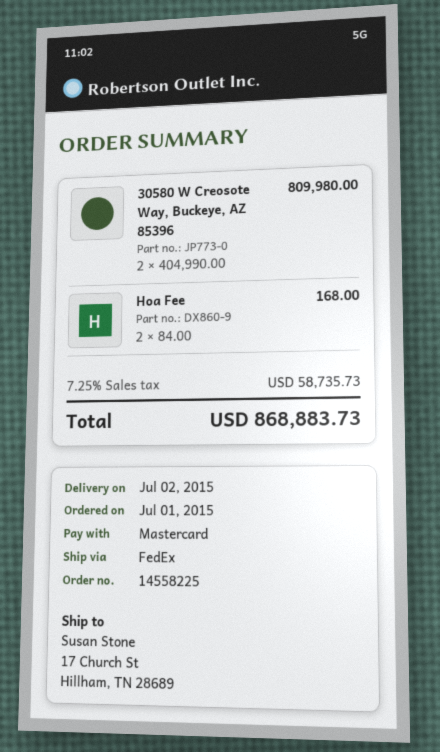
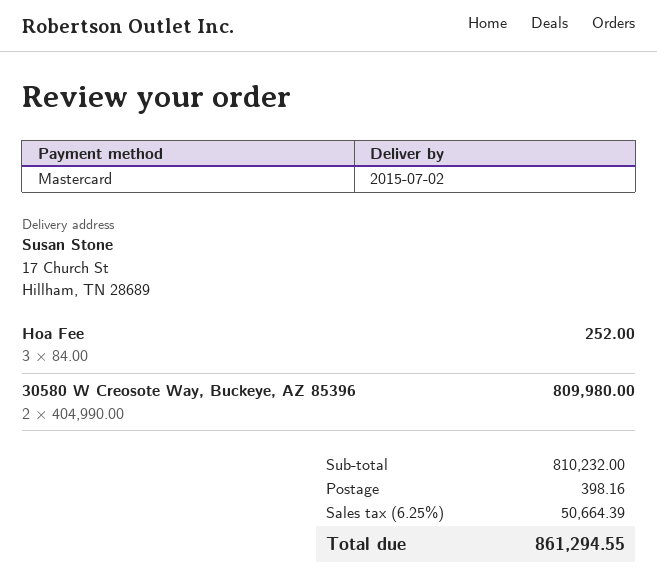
Hoa Fee: 2 x 84.00 = 168.00 -> 3 x 84.00 = 252.00
shipping: none -> 398.16
tax: 7.25% = 58735.73 -> 6.25% = 50664.39
total: 868883.73 -> 861294.55

